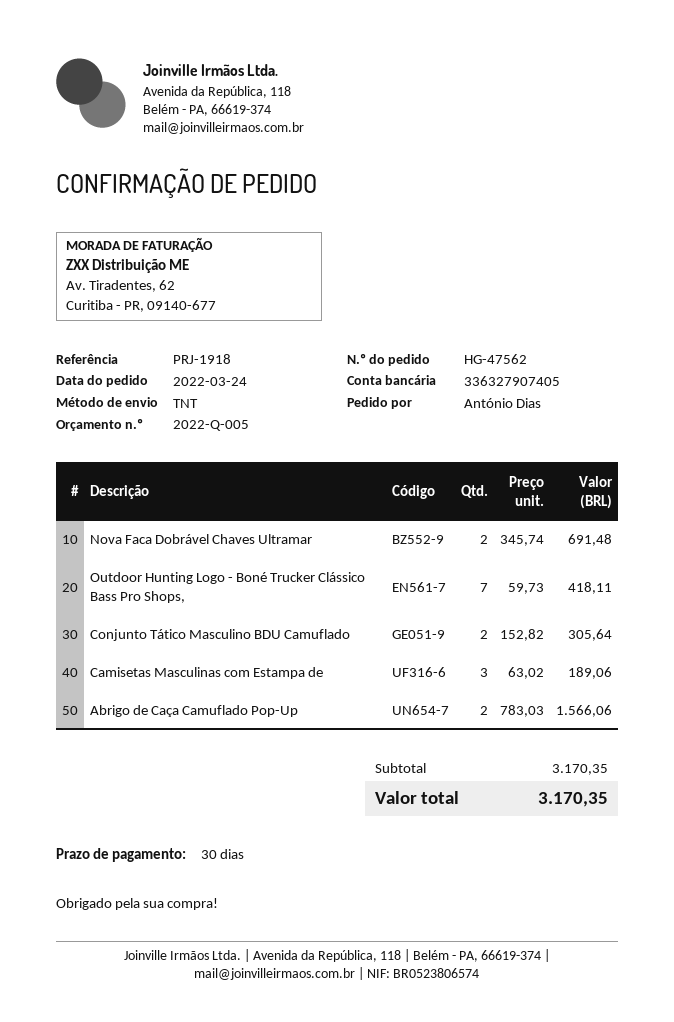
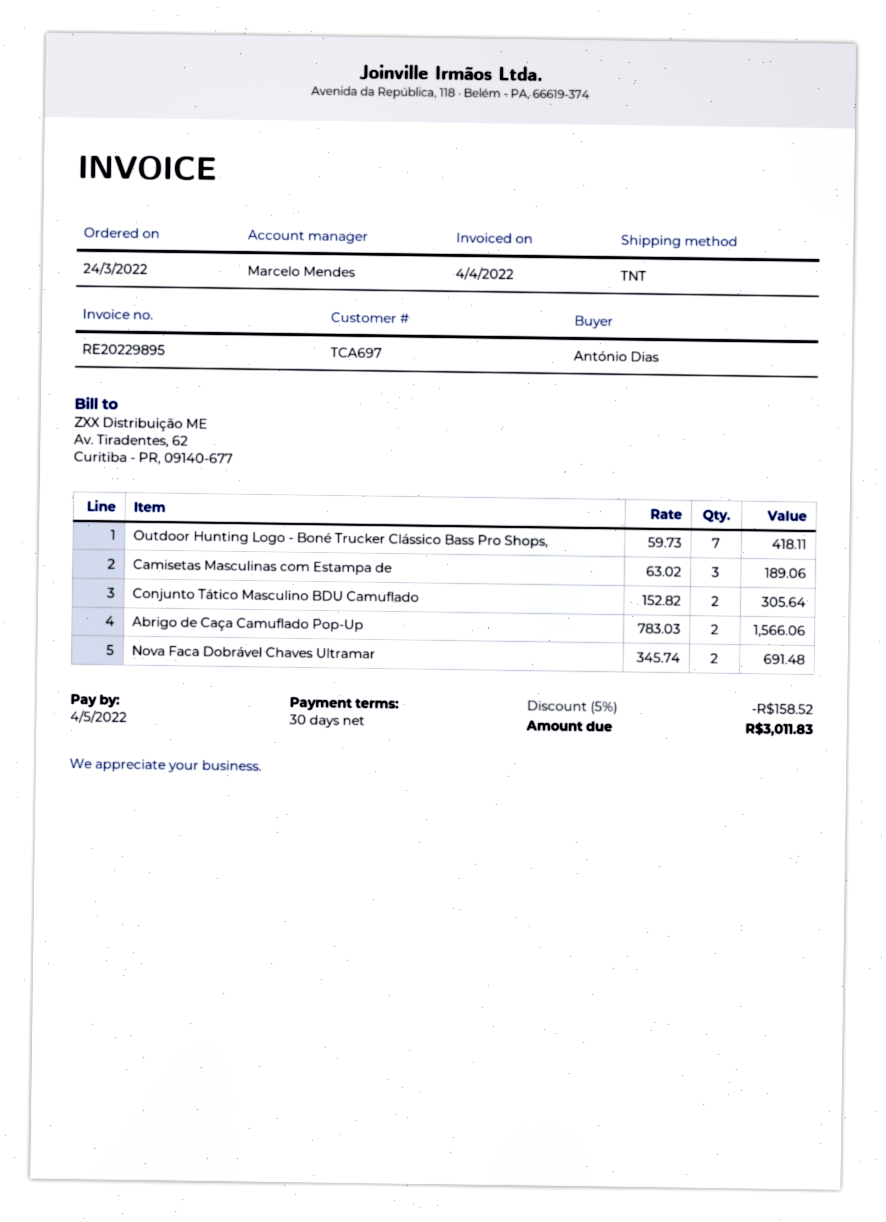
discount: none -> 5% = 158.52
total: 3170.35 -> 3011.83

